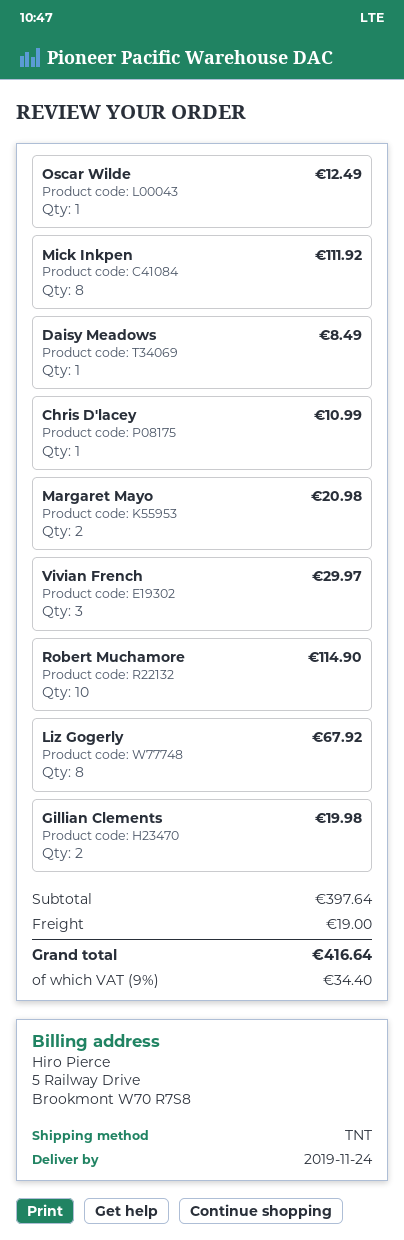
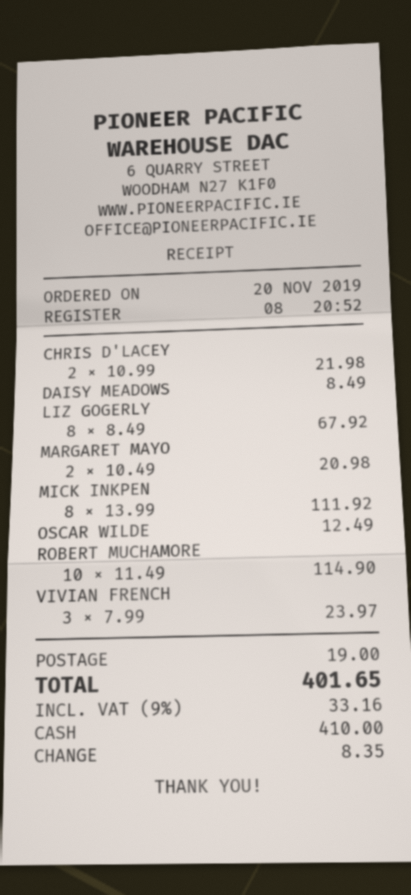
Chris D'lacey: 1 for 10.99 -> 2 for 21.98
Vivian French: 3 for 29.97 -> 3 for 23.97
Gillian Clements: 2 for 19.98 -> none
tax: 9% = 34.40 -> 9% = 33.16
total: 416.64 -> 401.65

